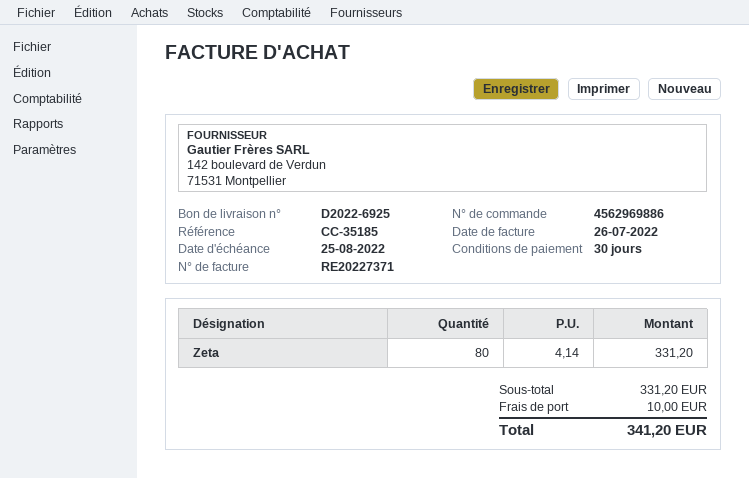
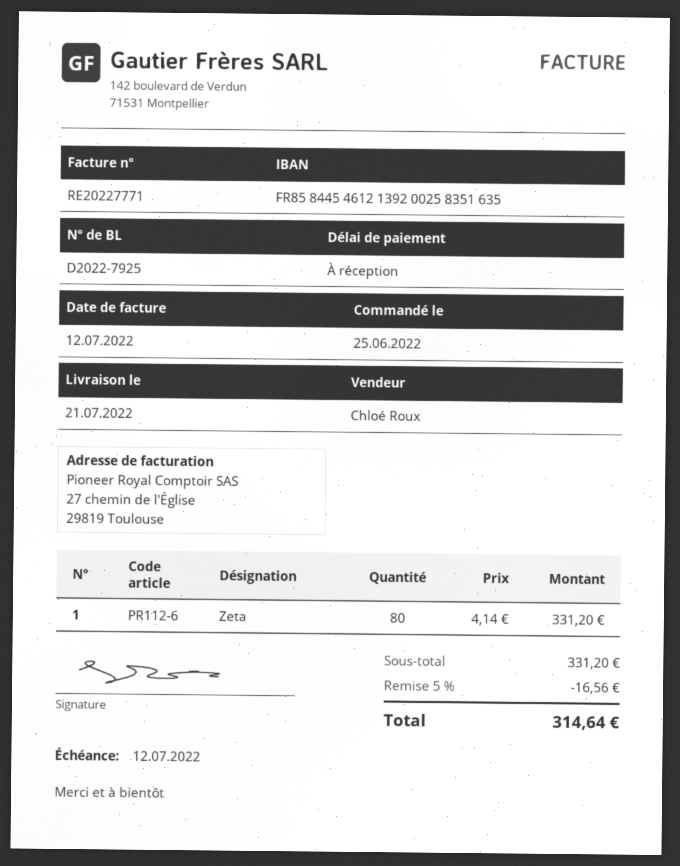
delivery note number: D2022-6925 -> D2022-7925
invoice number: RE20227371 -> RE20227771
invoice date: 2022-07-26 -> 2022-07-12
payment terms: 30 days -> on receipt
due date: 2022-08-25 -> 2022-07-12
discount: none -> 5% = 16.56
shipping: 10.00 -> none
total: 341.20 -> 314.64

